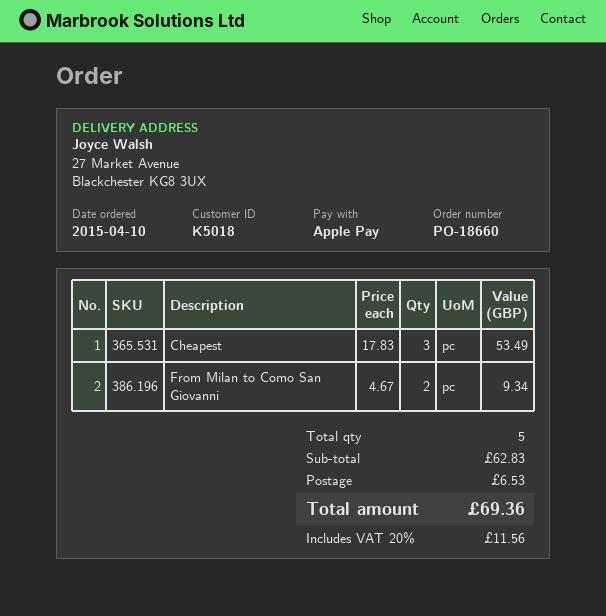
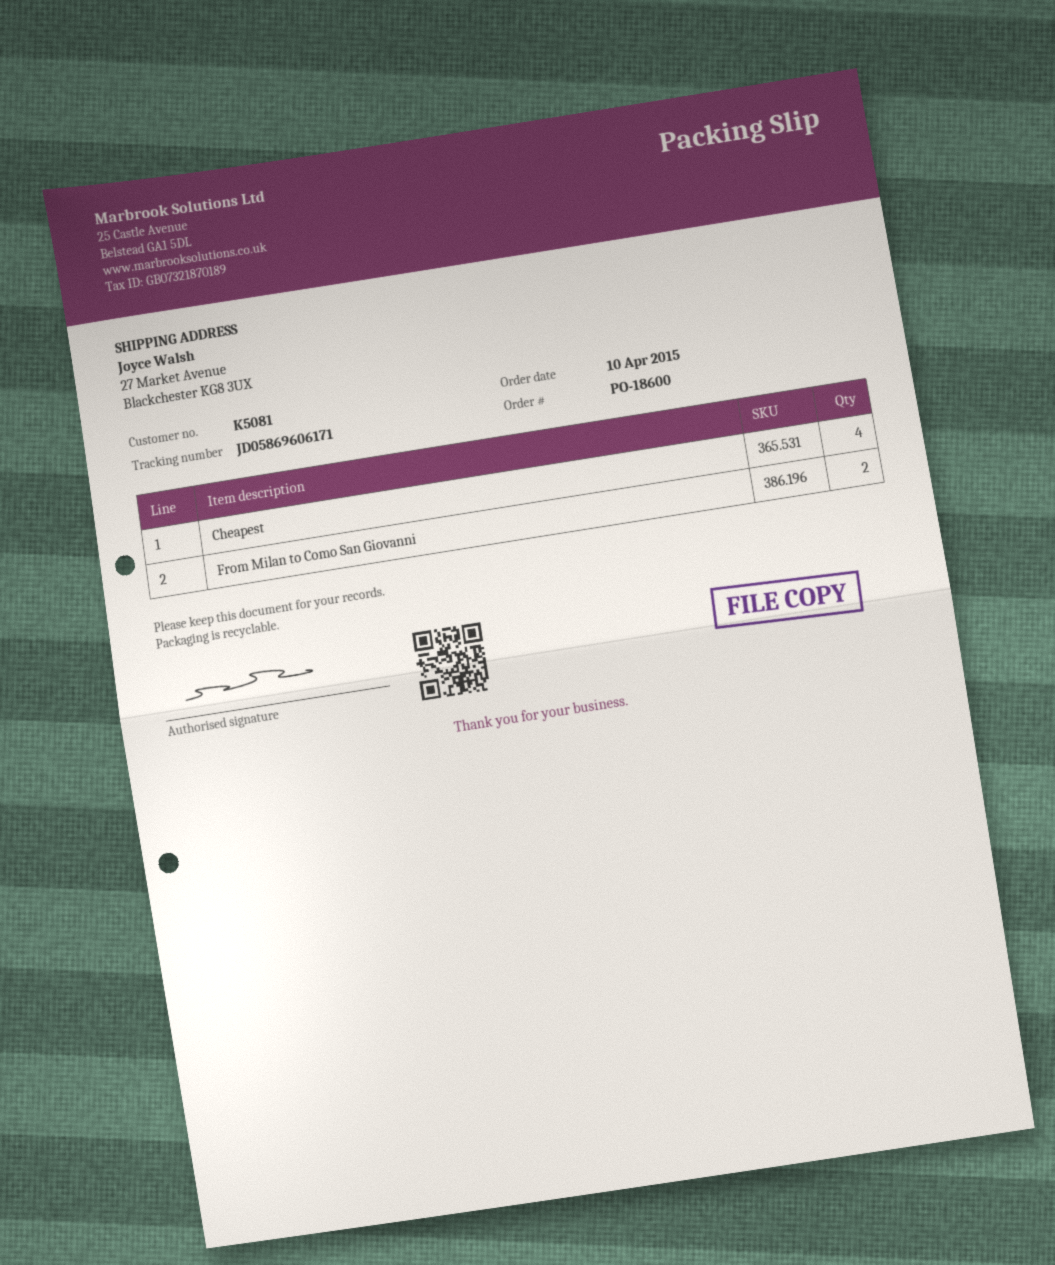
order number: PO-18660 -> PO-18600
customer number: K5018 -> K5081
Cheapest: 3 -> 4

